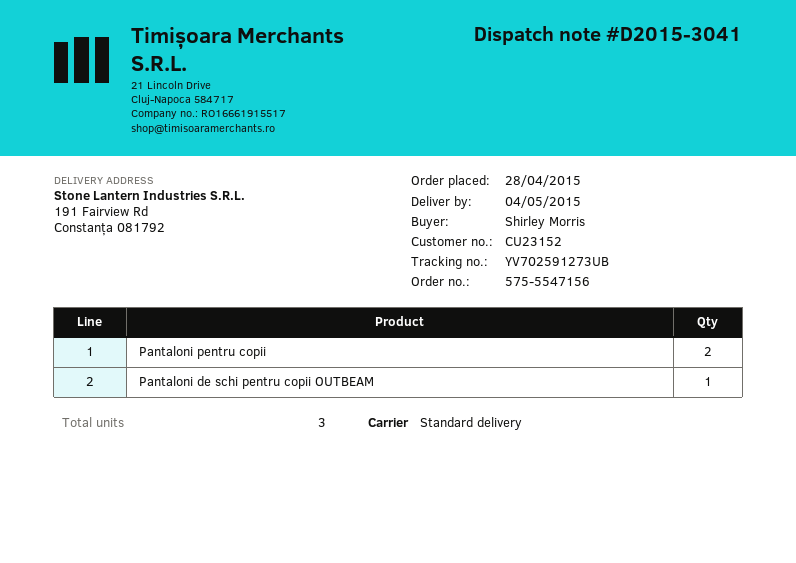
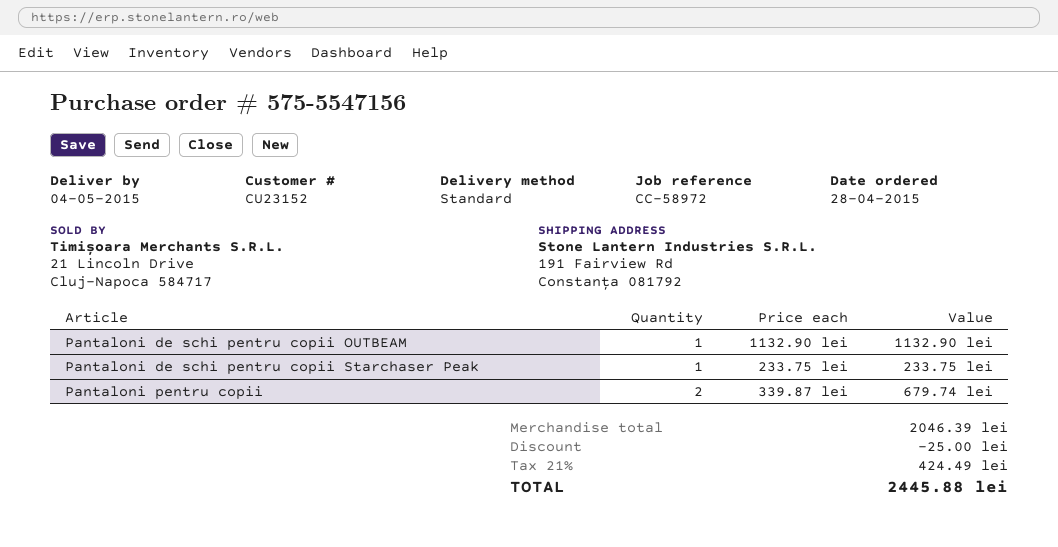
Pantaloni de schi pentru copii Starchaser Peak: none -> 1

